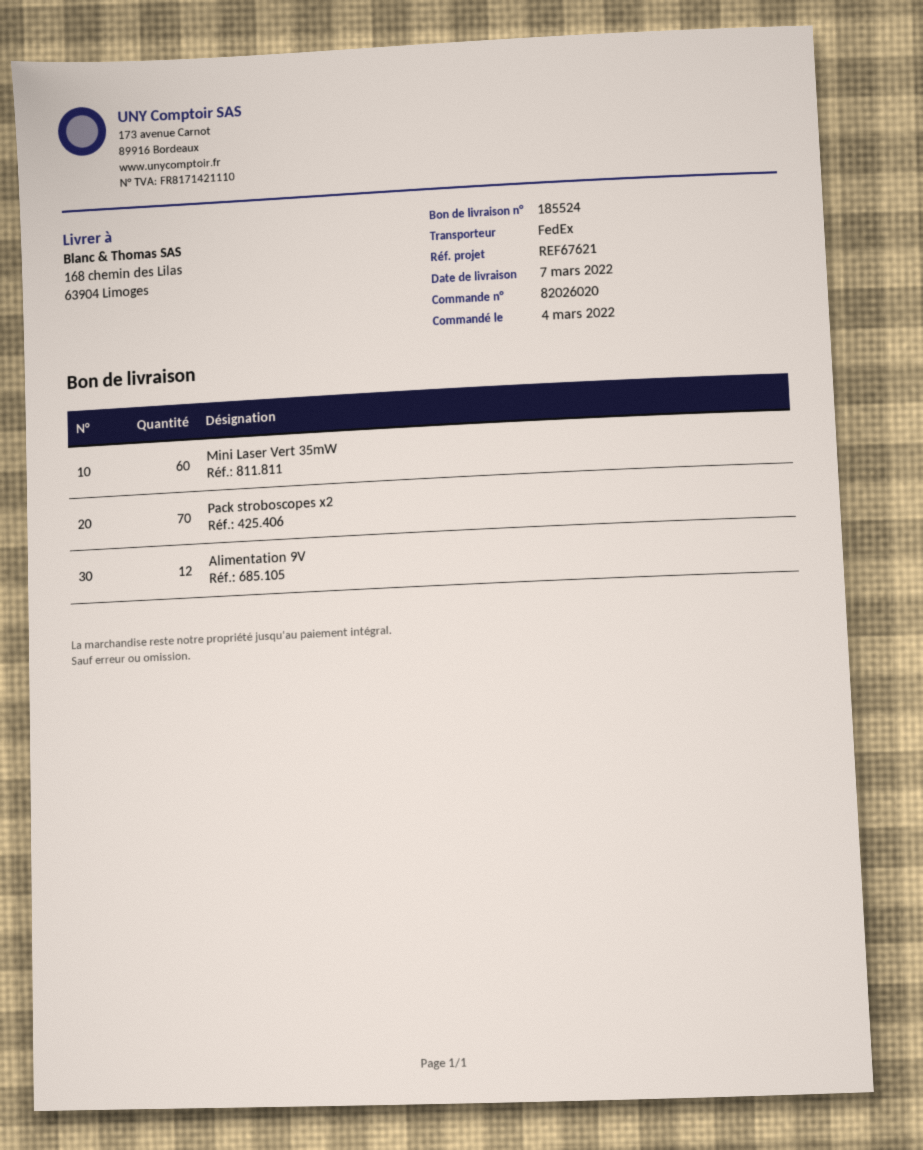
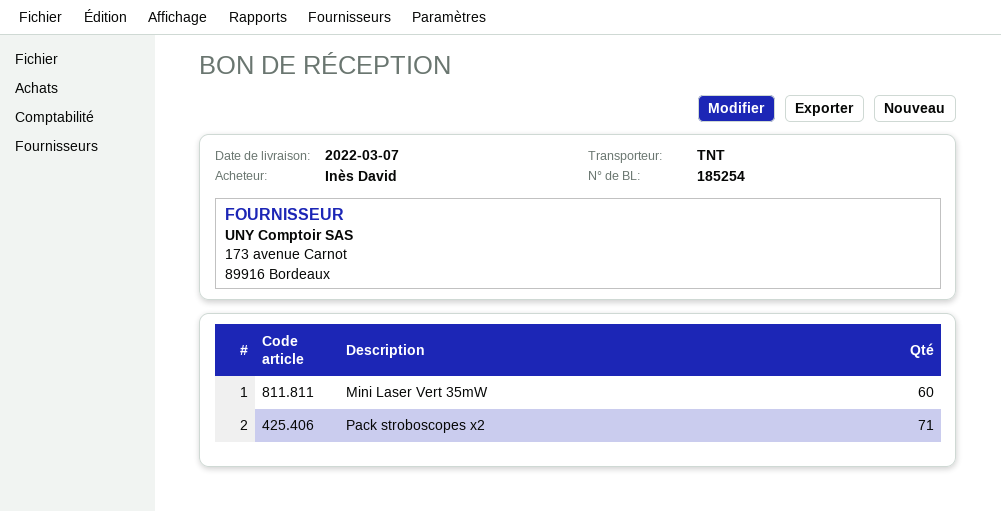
delivery note number: 185524 -> 185254
shipping method: FedEx -> TNT
Pack stroboscopes x2: 70 -> 71
Alimentation 9V: 12 -> none

